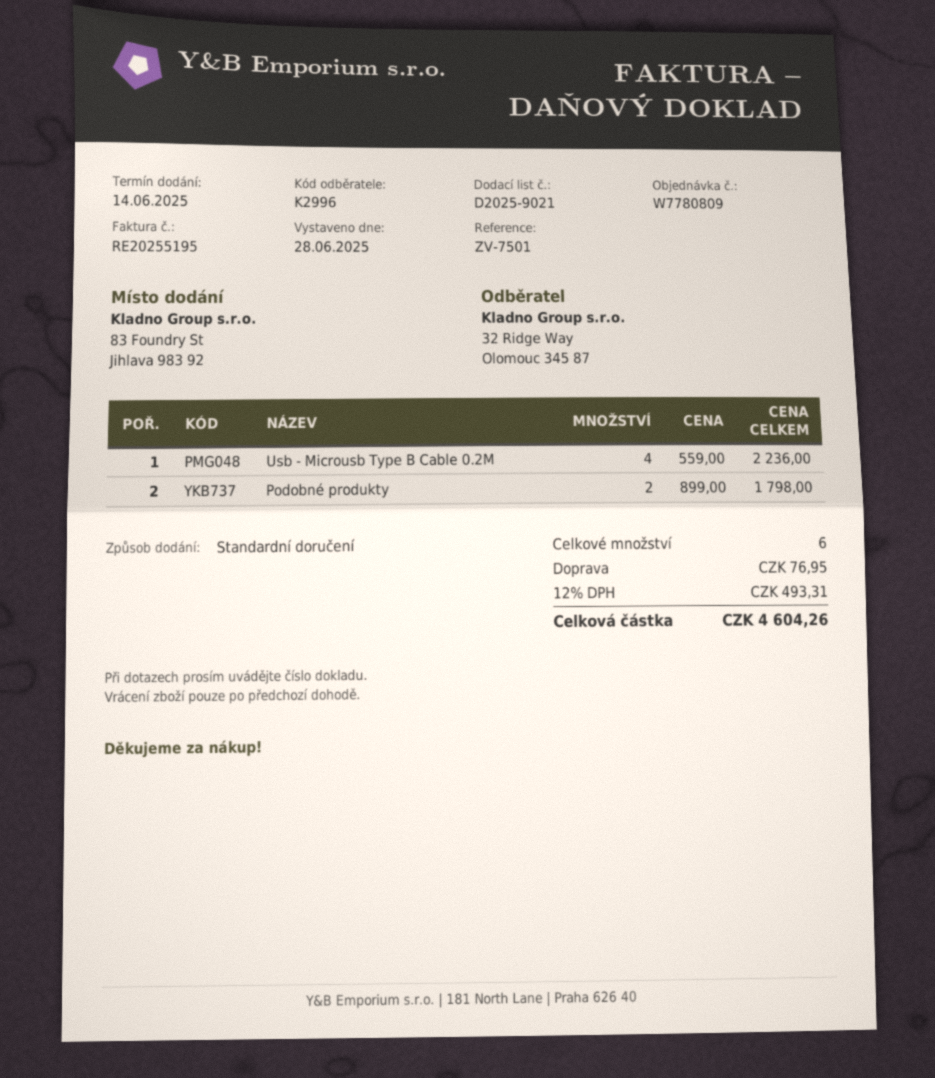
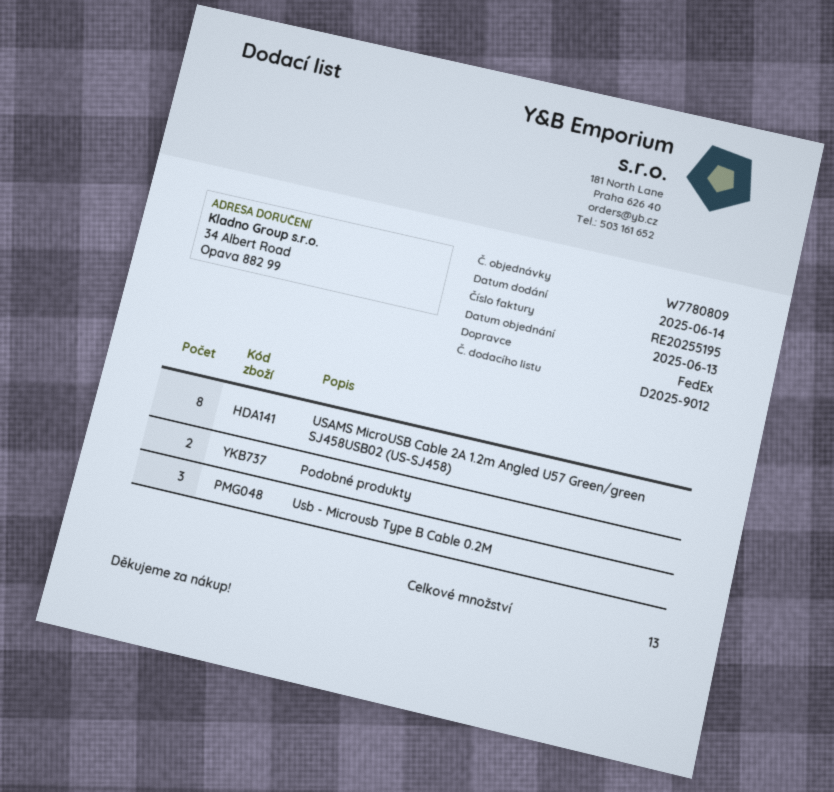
delivery note number: D2025-9021 -> D2025-9012
shipping method: standard -> FedEx
ship to: 83 Foundry St, Jihlava 983 92 -> 34 Albert Road, Opava 882 99
Usb - Microusb Type B Cable 0.2M: 4 -> 3
USAMS MicroUSB Cable 2A 1.2m Angled U57 Green/green SJ458USB02 (US-SJ458): none -> 8
total quantity: 6 -> 13

